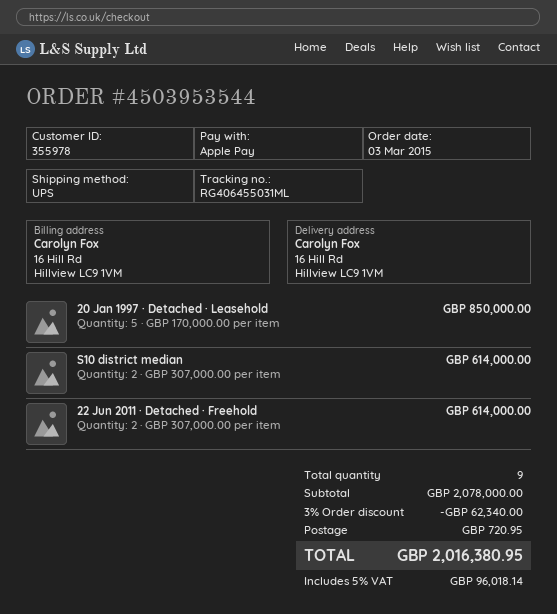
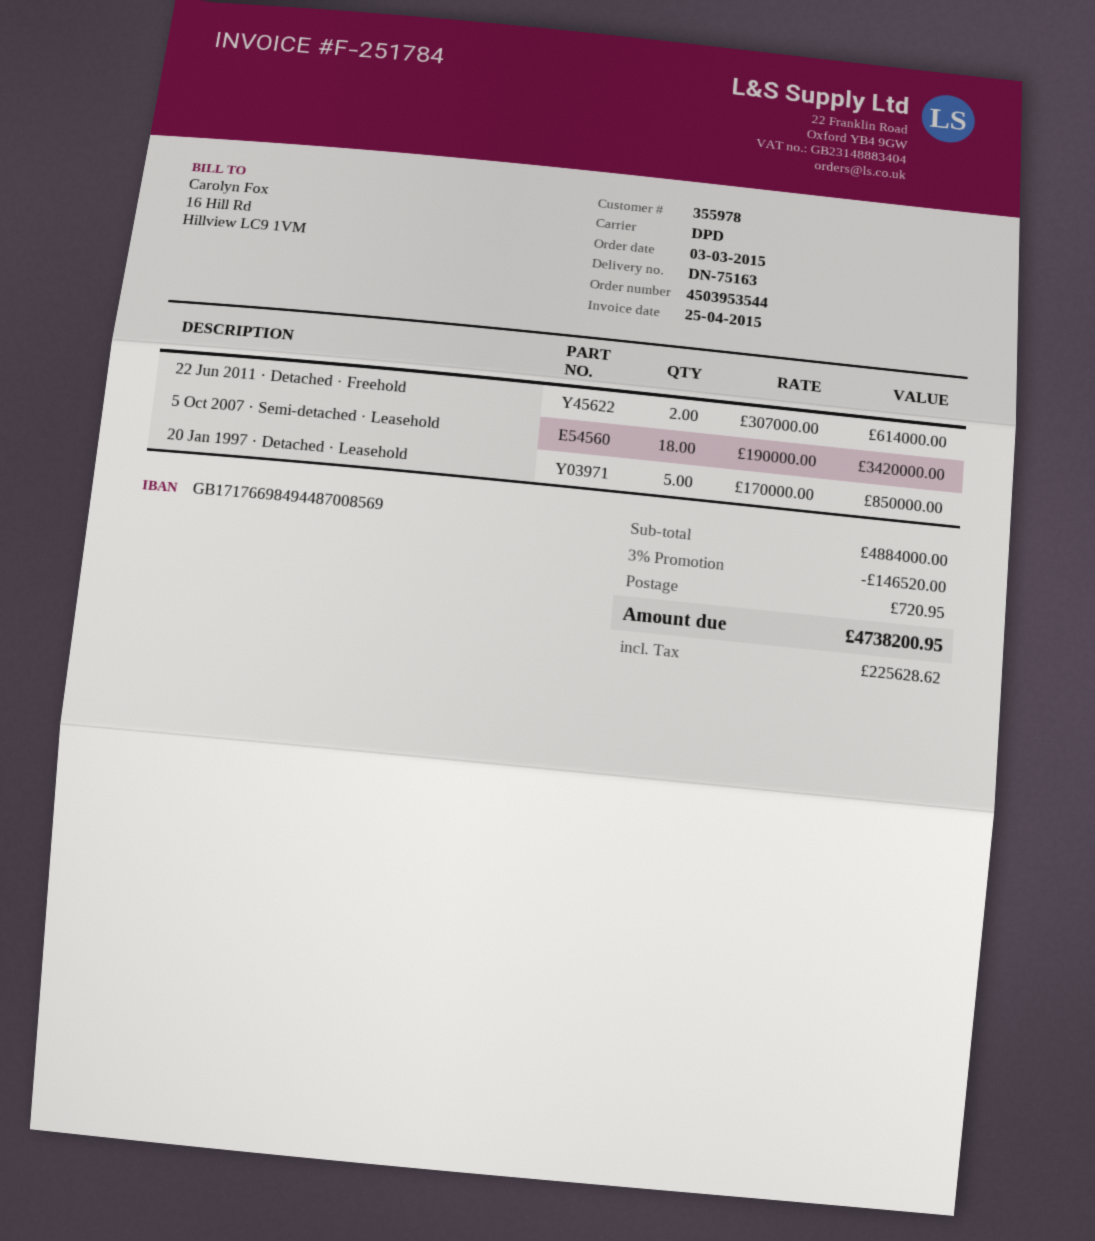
shipping method: UPS -> DPD
S10 district median: 2 x 307000.00 = 614000.00 -> none
5 Oct 2007 · Semi-detached · Leasehold: none -> 18 x 190000.00 = 3420000.00
subtotal: 2078000.00 -> 4884000.00
discount: 3% = 62340.00 -> 3% = 146520.00
tax: 96018.14 -> 225628.62
total: 2016380.95 -> 4738200.95

